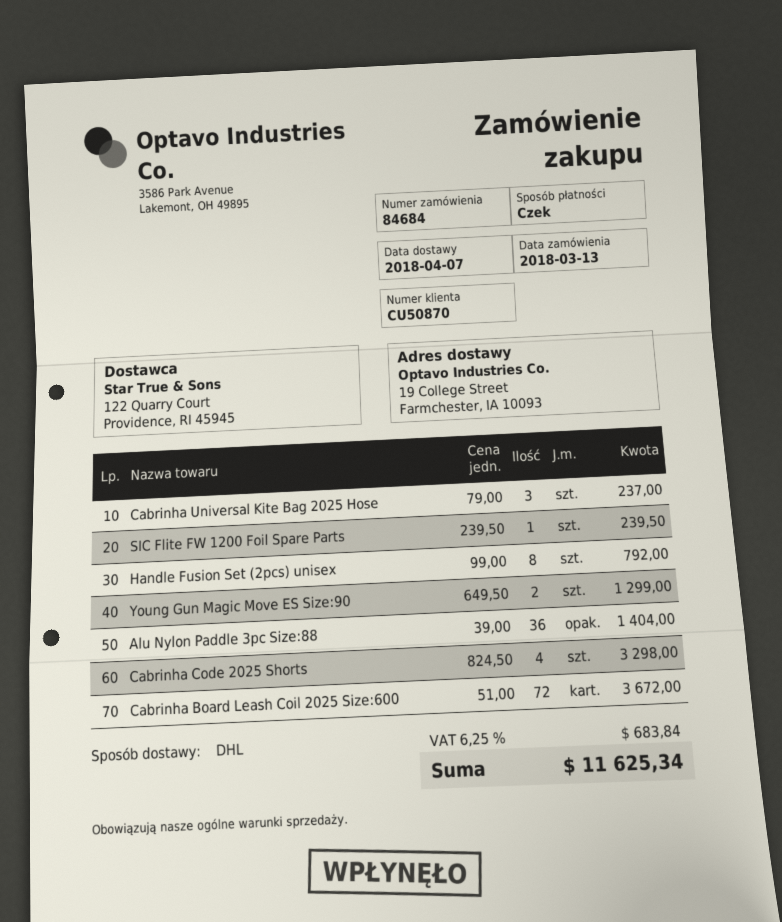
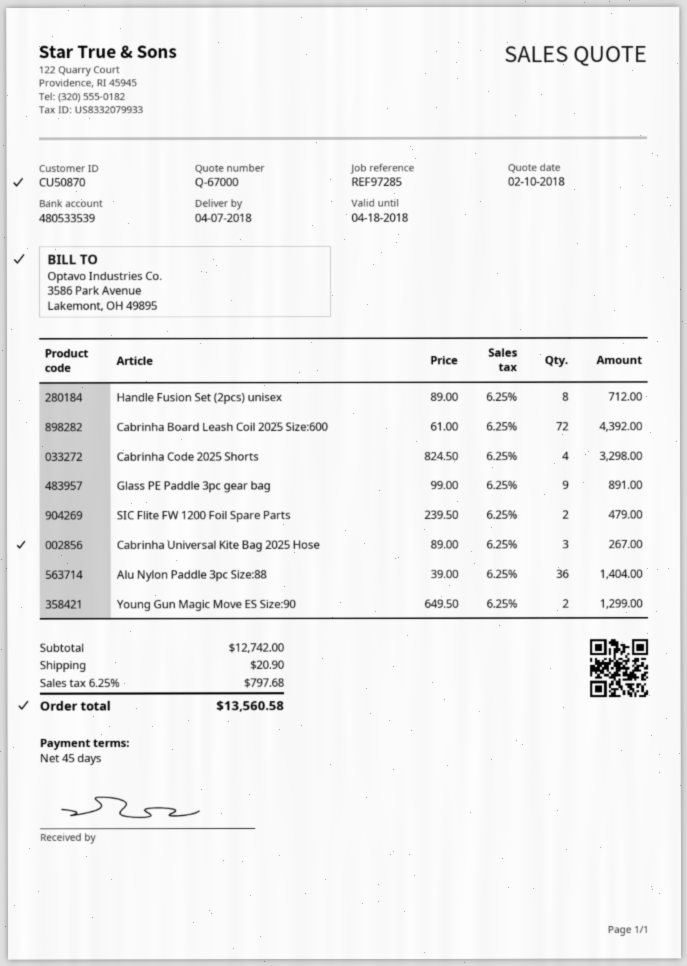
Cabrinha Universal Kite Bag 2025 Hose: 3 x 79.00 = 237.00 -> 3 x 89.00 = 267.00
SIC Flite FW 1200 Foil Spare Parts: 1 x 239.50 = 239.50 -> 2 x 239.50 = 479.00
Handle Fusion Set (2pcs) unisex: 8 x 99.00 = 792.00 -> 8 x 89.00 = 712.00
Cabrinha Board Leash Coil 2025 Size:600: 72 x 51.00 = 3672.00 -> 72 x 61.00 = 4392.00
Glass PE Paddle 3pc gear bag: none -> 9 x 99.00 = 891.00
shipping: none -> 20.90
tax: 6.25% = 683.84 -> 6.25% = 797.68
total: 11625.34 -> 13560.58

